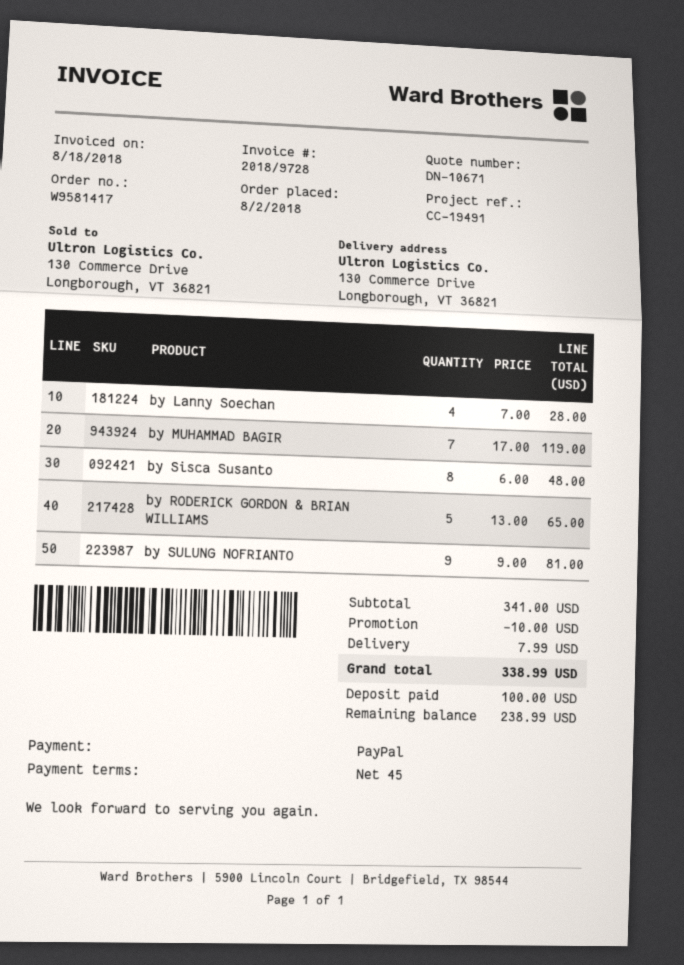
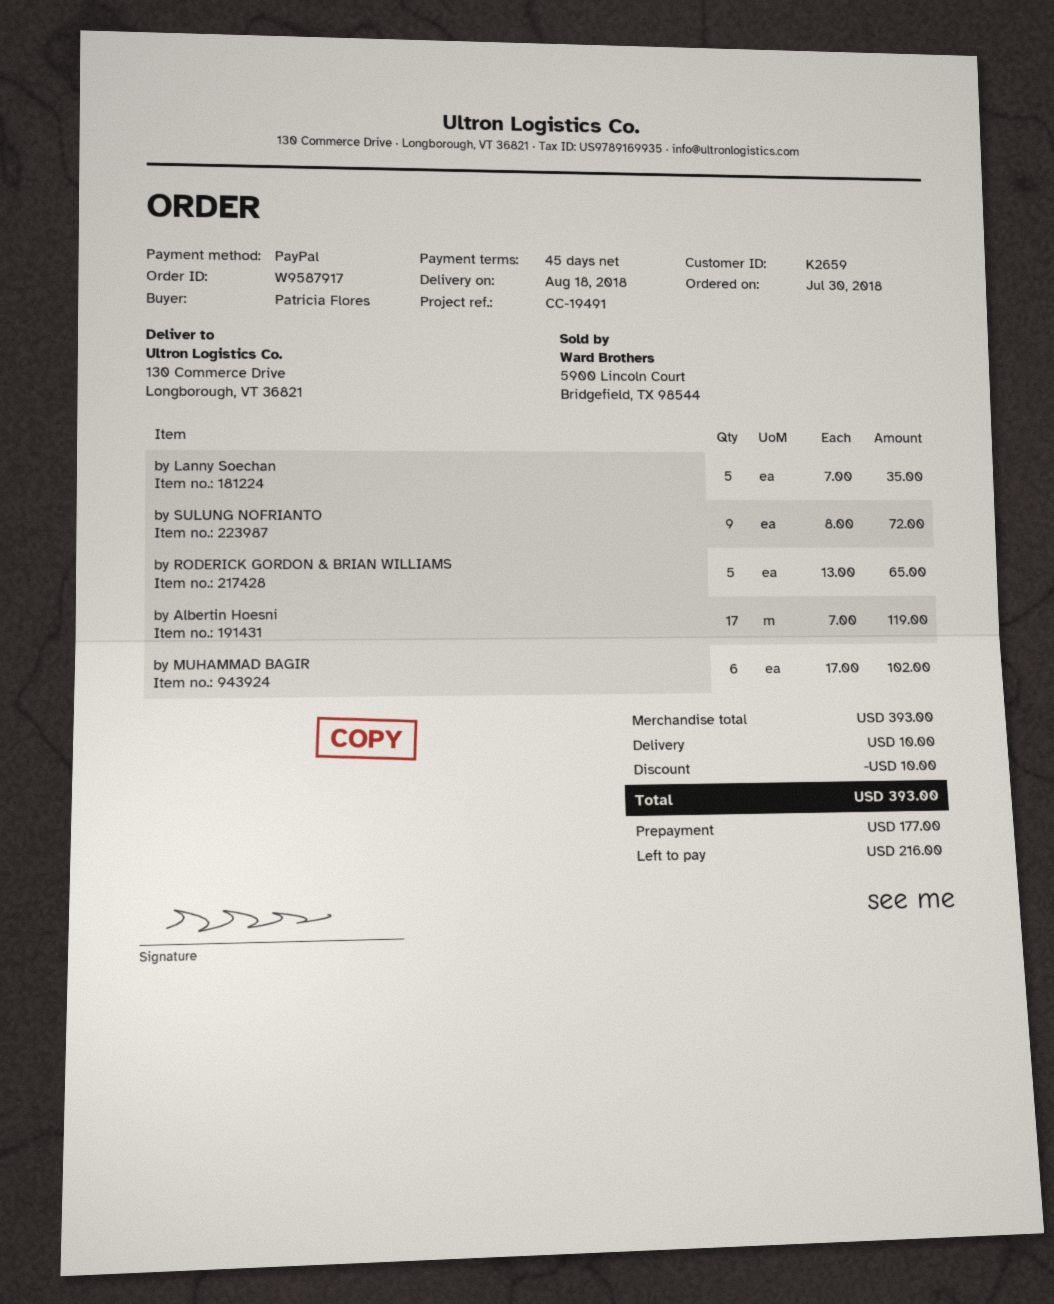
order number: W9581417 -> W9587917
order date: 2018-08-02 -> 2018-07-30
by Lanny Soechan: 4 x 7.00 = 28.00 -> 5 x 7.00 = 35.00
by MUHAMMAD BAGIR: 7 x 17.00 = 119.00 -> 6 x 17.00 = 102.00
by Sisca Susanto: 8 x 6.00 = 48.00 -> none
by SULUNG NOFRIANTO: 9 x 9.00 = 81.00 -> 9 x 8.00 = 72.00
by Albertin Hoesni: none -> 17 x 7.00 = 119.00
subtotal: 341.00 -> 393.00
shipping: 7.99 -> 10.00
total: 338.99 -> 393.00
deposit: 100.00 -> 177.00
balance: 238.99 -> 216.00

